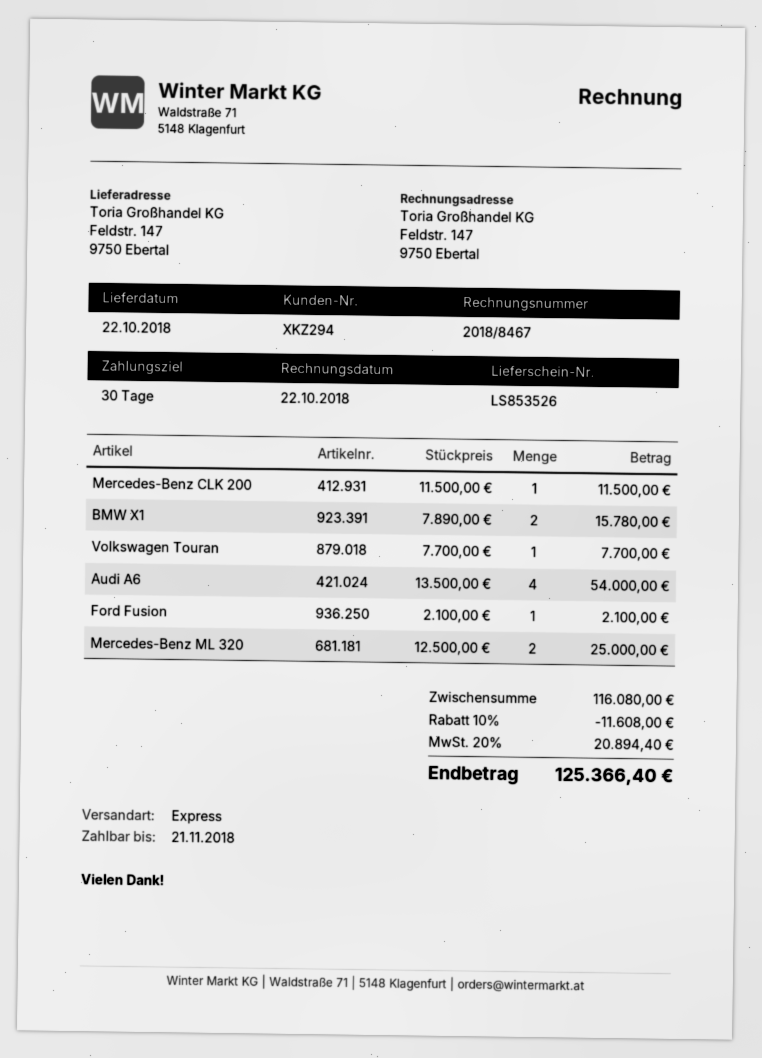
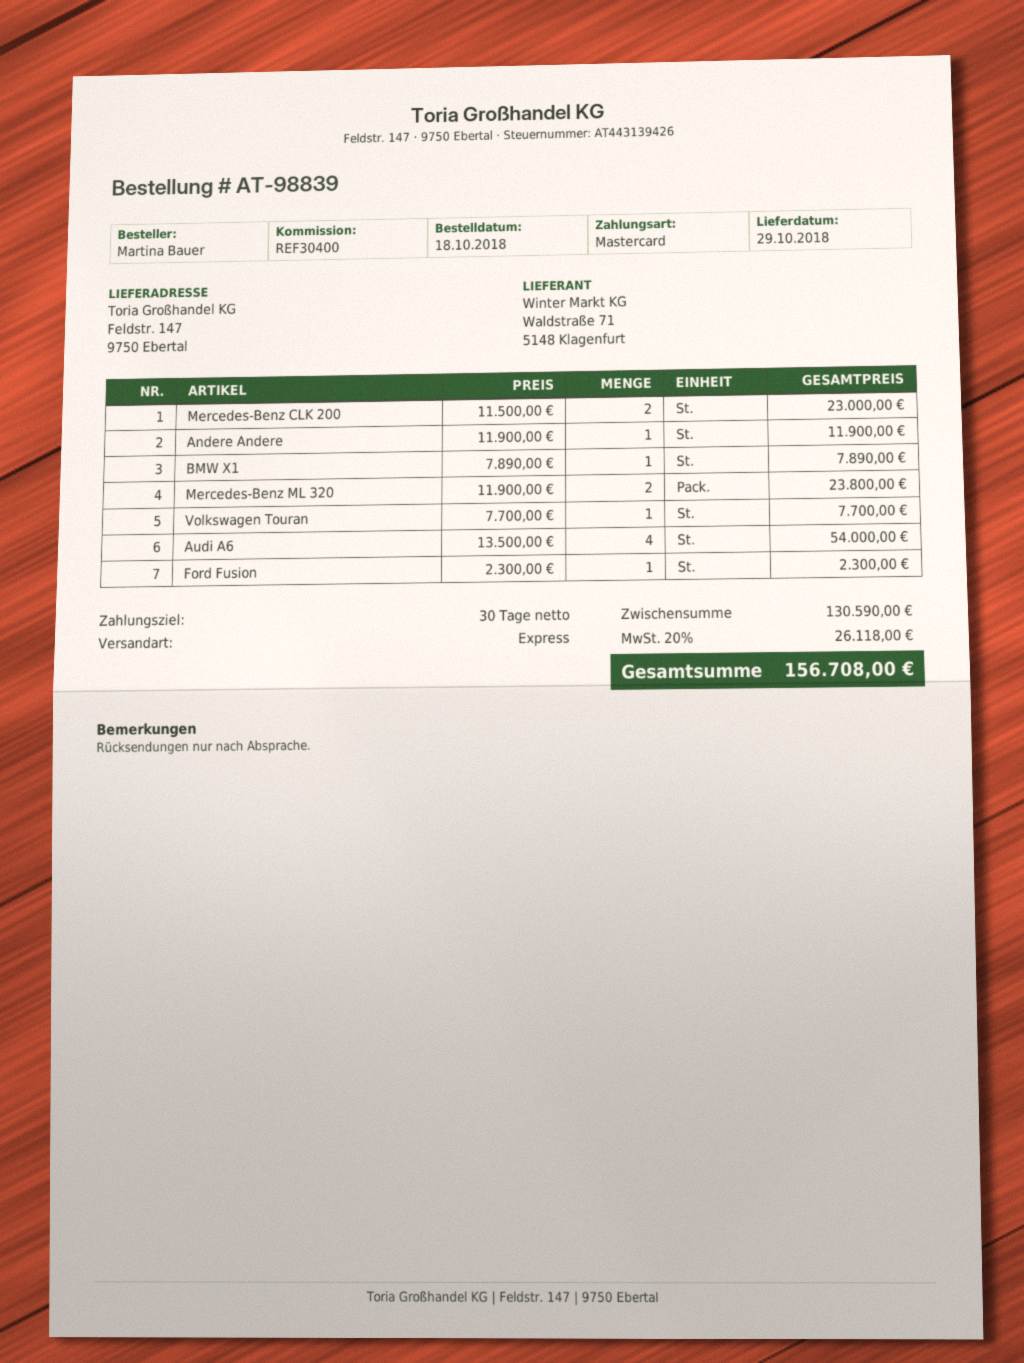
delivery date: 2018-10-22 -> 2018-10-29
Mercedes-Benz CLK 200: 1 x 11500.00 = 11500.00 -> 2 x 11500.00 = 23000.00
BMW X1: 2 x 7890.00 = 15780.00 -> 1 x 7890.00 = 7890.00
Ford Fusion: 1 x 2100.00 = 2100.00 -> 1 x 2300.00 = 2300.00
Mercedes-Benz ML 320: 2 x 12500.00 = 25000.00 -> 2 x 11900.00 = 23800.00
Andere Andere: none -> 1 x 11900.00 = 11900.00
subtotal: 116080.00 -> 130590.00
discount: 10% = 11608.00 -> none
tax: 20% = 20894.40 -> 20% = 26118.00
total: 125366.40 -> 156708.00

